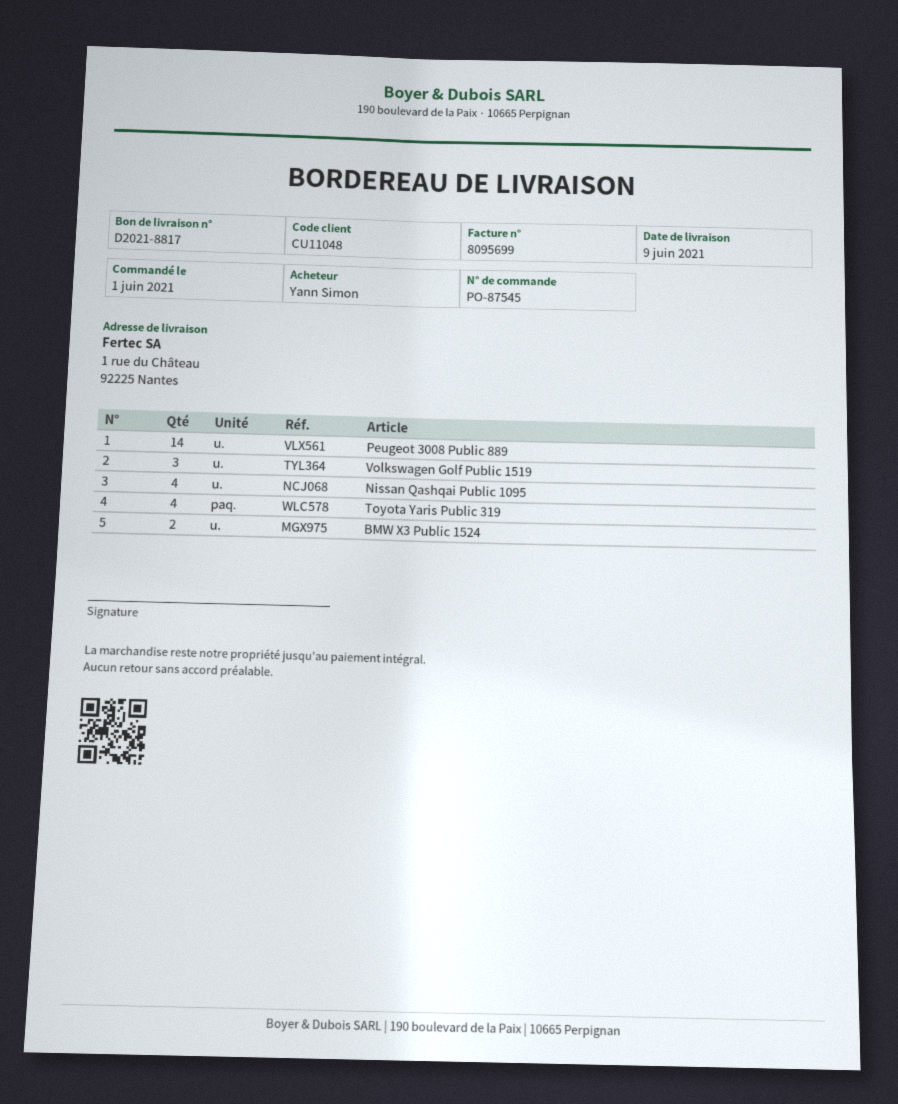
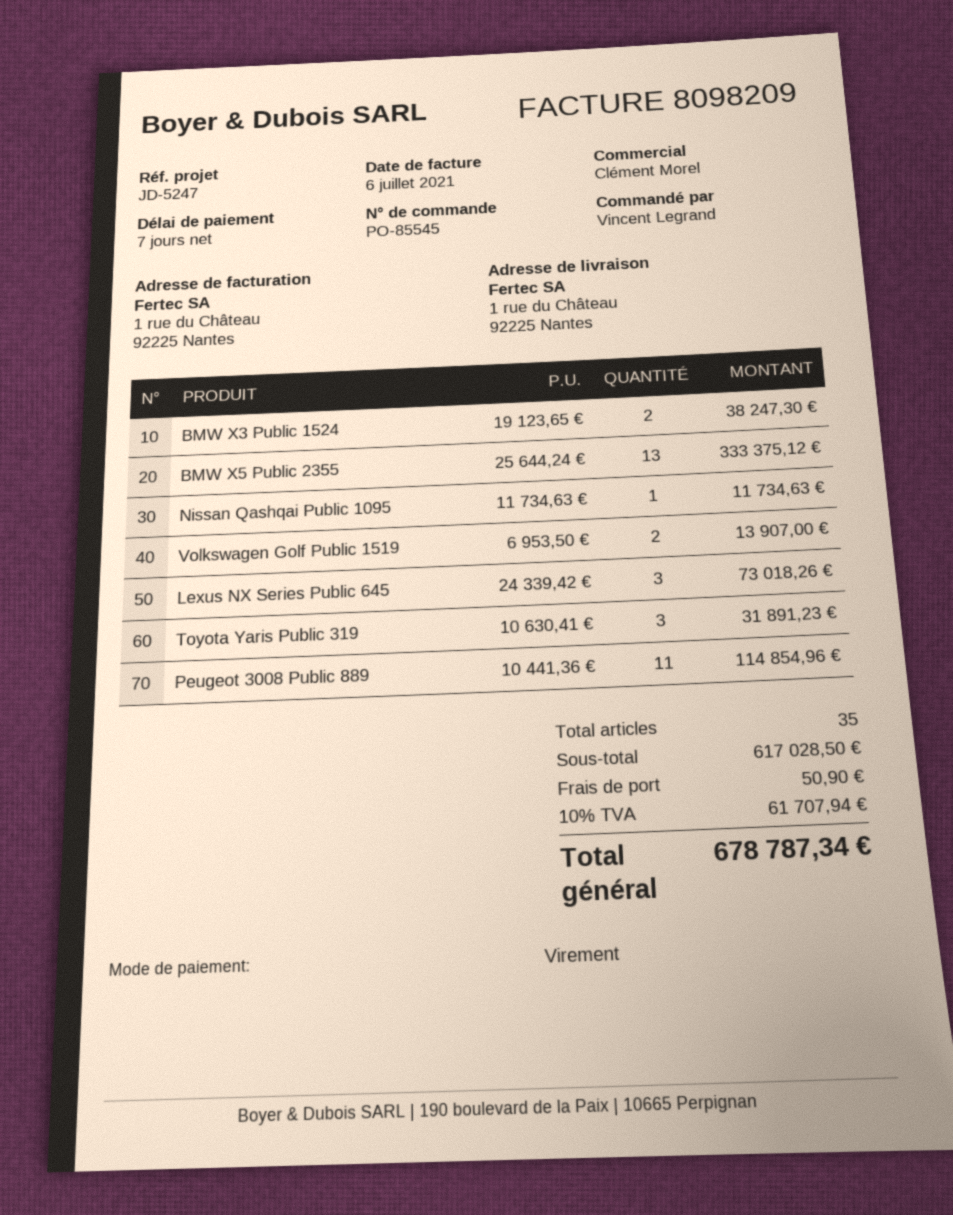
order number: PO-87545 -> PO-85545
invoice number: 8095699 -> 8098209
ordered by: Yann Simon -> Vincent Legrand
Peugeot 3008 Public 889: 14 -> 11
Volkswagen Golf Public 1519: 3 -> 2
Nissan Qashqai Public 1095: 4 -> 1
Toyota Yaris Public 319: 4 -> 3
BMW X5 Public 2355: none -> 13
Lexus NX Series Public 645: none -> 3

